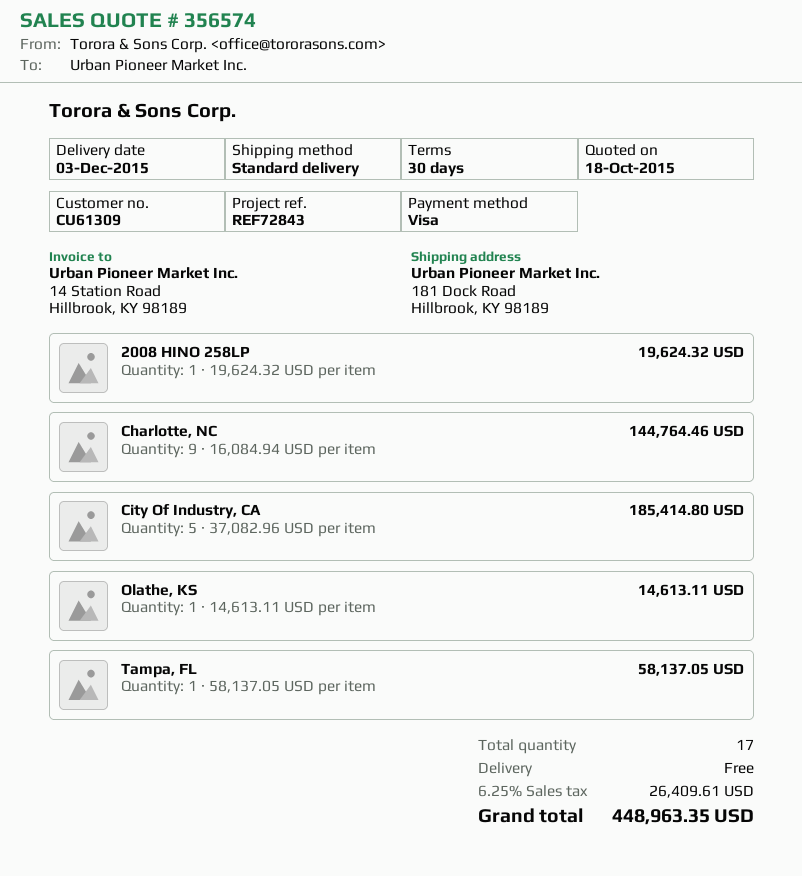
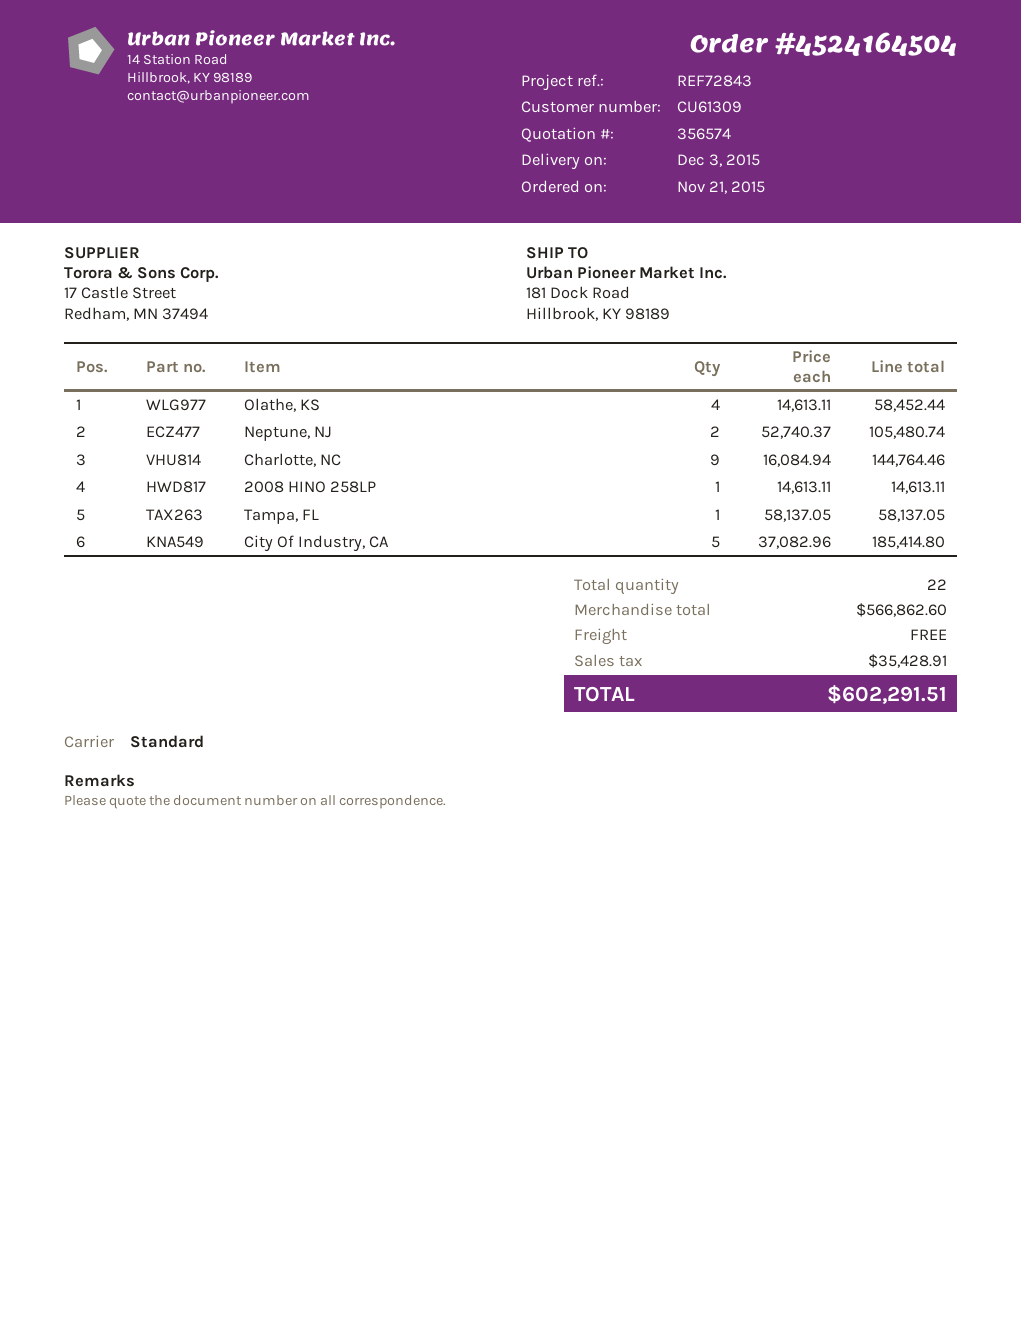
2008 HINO 258LP: 1 x 19624.32 = 19624.32 -> 1 x 14613.11 = 14613.11
Olathe, KS: 1 x 14613.11 = 14613.11 -> 4 x 14613.11 = 58452.44
Neptune, NJ: none -> 2 x 52740.37 = 105480.74
total quantity: 17 -> 22
tax: 26409.61 -> 35428.91
total: 448963.35 -> 602291.51

